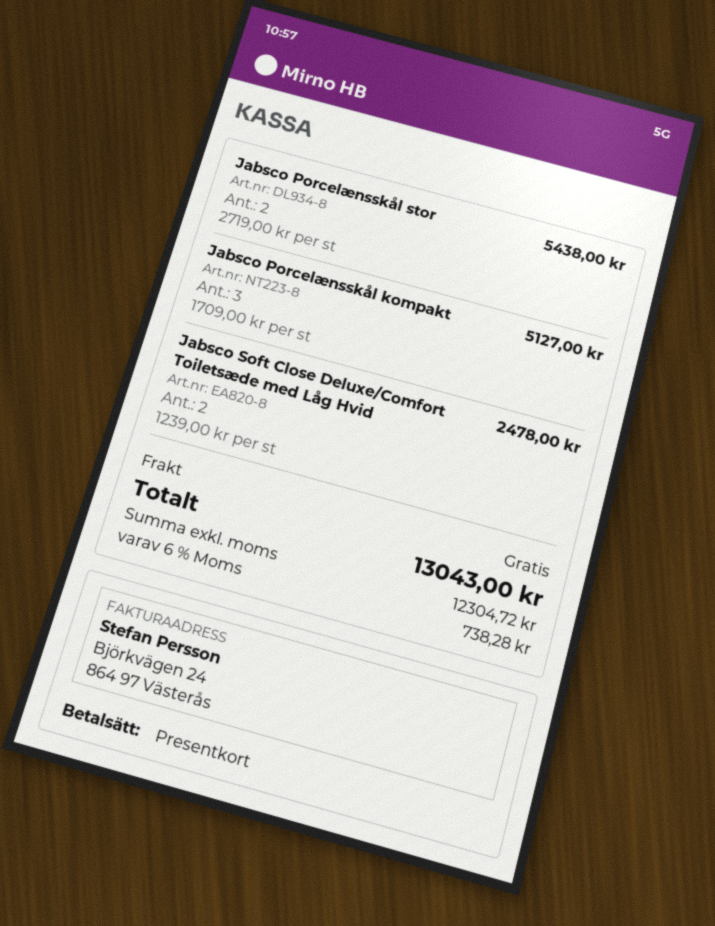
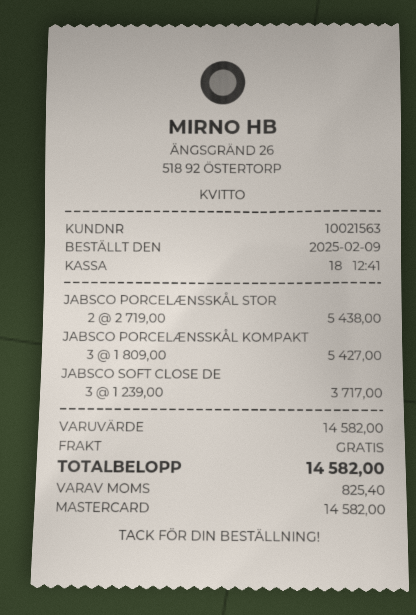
payment method: gift card -> Mastercard
Jabsco Porcelænsskål kompakt: 3 x 1709.00 = 5127.00 -> 3 x 1809.00 = 5427.00
Jabsco Soft Close Deluxe/Comfort Toiletsæde med Låg Hvid: 2 x 1239.00 = 2478.00 -> 3 x 1239.00 = 3717.00
tax: 738.28 -> 825.40
total: 13043.00 -> 14582.00

